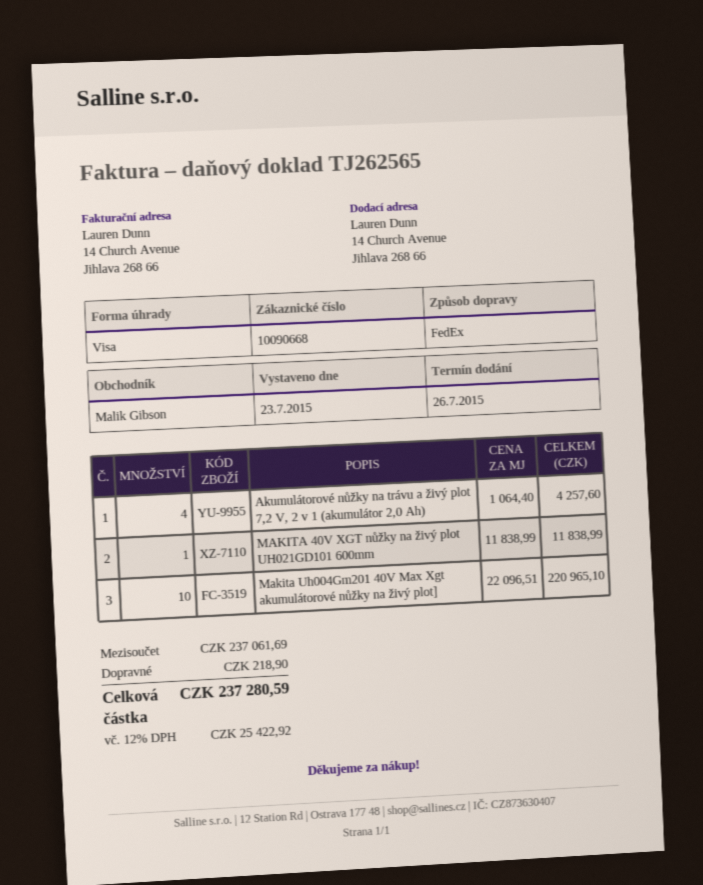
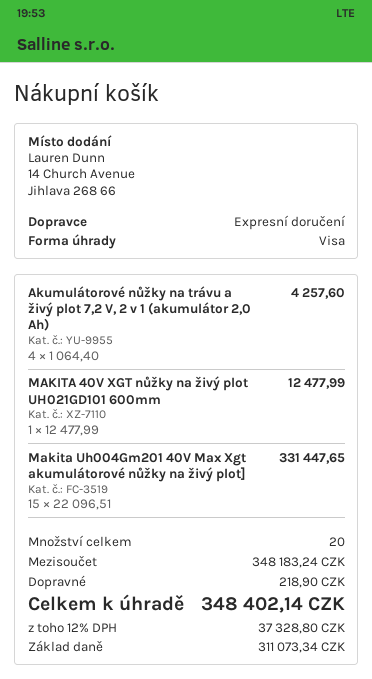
shipping method: FedEx -> express
MAKITA 40V XGT nůžky na živý plot UH021GD101 600mm: 1 x 11838.99 = 11838.99 -> 1 x 12477.99 = 12477.99
Makita Uh004Gm201 40V Max Xgt akumulátorové nůžky na živý plot]: 10 x 22096.51 = 220965.10 -> 15 x 22096.51 = 331447.65
subtotal: 237061.69 -> 348183.24
tax: 12% = 25422.92 -> 12% = 37328.80
total: 237280.59 -> 348402.14

